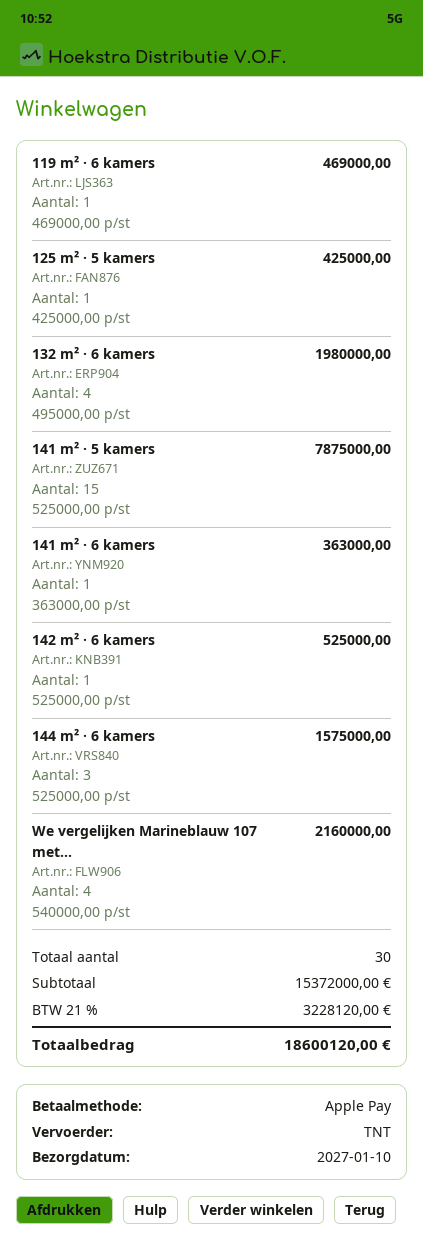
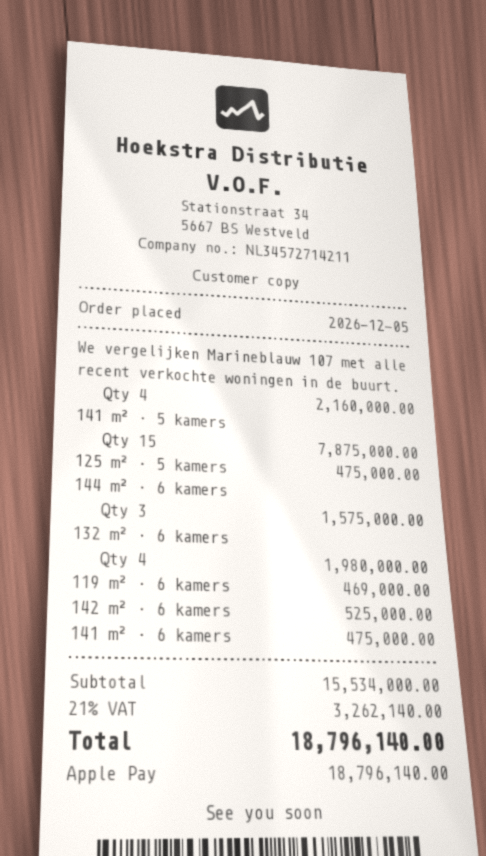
125 m² · 5 kamers: 1 for 425000.00 -> 1 for 475000.00
141 m² · 6 kamers: 1 for 363000.00 -> 1 for 475000.00
subtotal: 15372000.00 -> 15534000.00
tax: 21% = 3228120.00 -> 21% = 3262140.00
total: 18600120.00 -> 18796140.00

